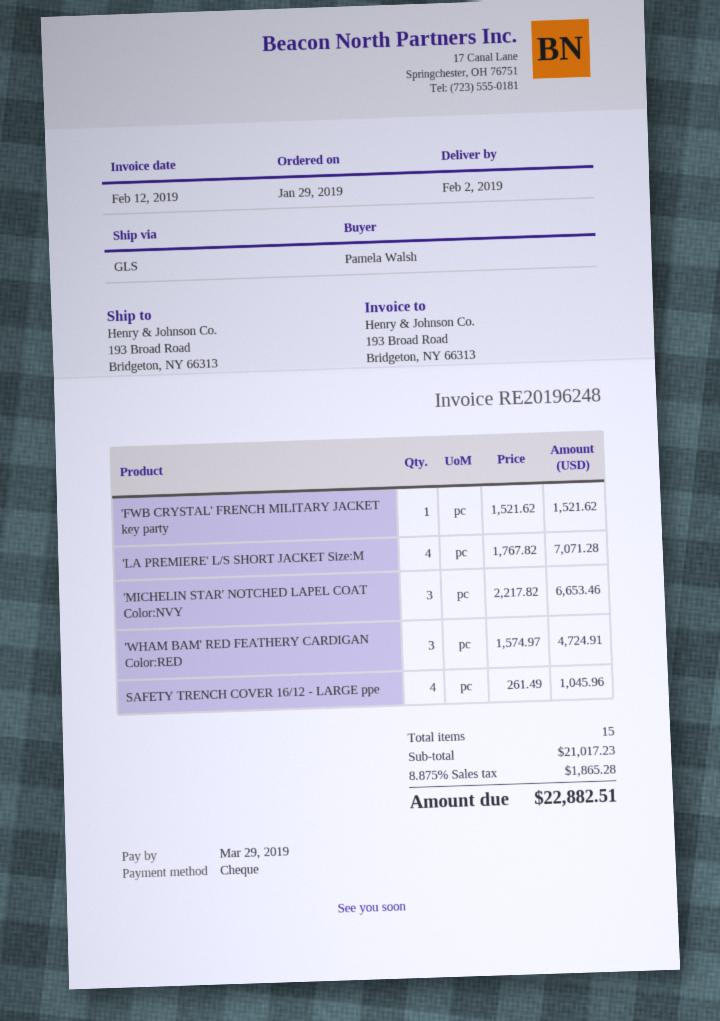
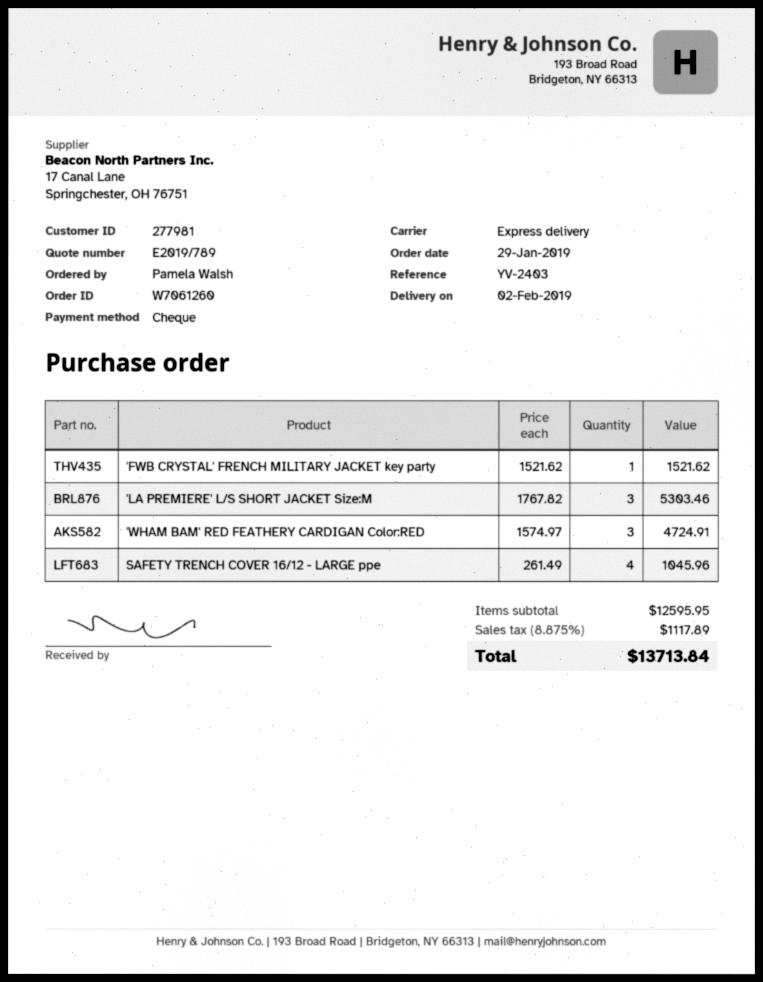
shipping method: GLS -> express
'LA PREMIERE' L/S SHORT JACKET Size:M: 4 x 1767.82 = 7071.28 -> 3 x 1767.82 = 5303.46
'MICHELIN STAR' NOTCHED LAPEL COAT Color:NVY: 3 x 2217.82 = 6653.46 -> none
subtotal: 21017.23 -> 12595.95
tax: 8.875% = 1865.28 -> 8.875% = 1117.89
total: 22882.51 -> 13713.84

